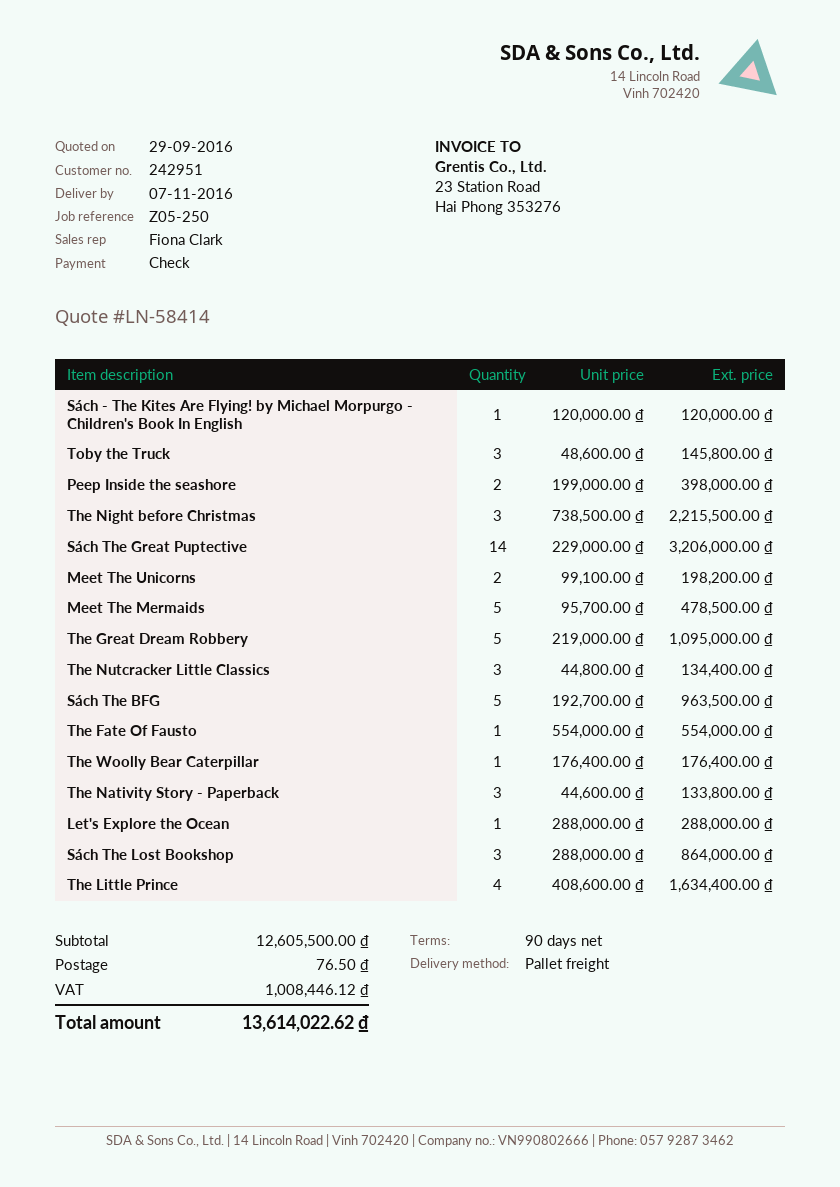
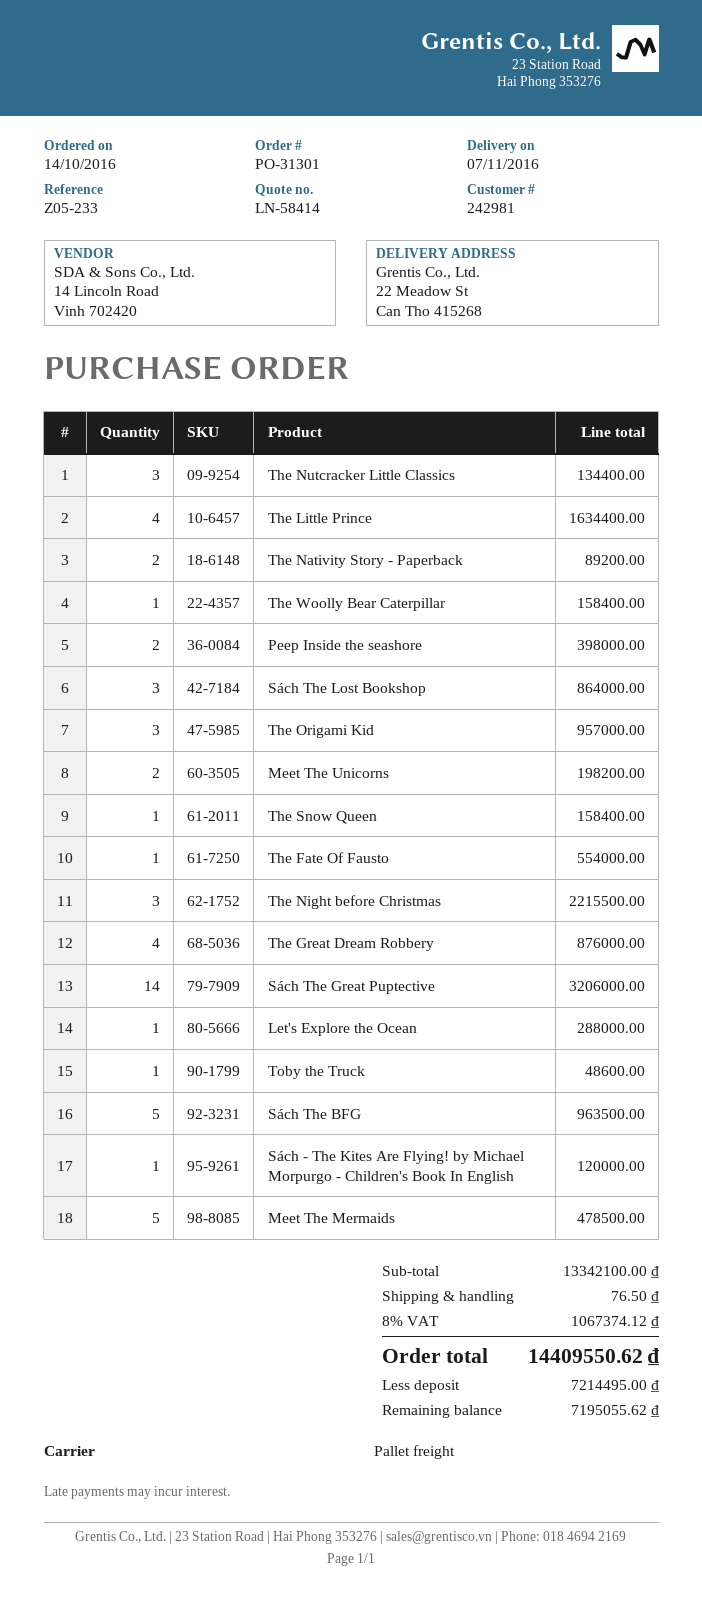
customer number: 242951 -> 242981
reference: Z05-250 -> Z05-233
Toby the Truck: 3 for 145800.00 -> 1 for 48600.00
The Great Dream Robbery: 5 for 1095000.00 -> 4 for 876000.00
The Woolly Bear Caterpillar: 1 for 176400.00 -> 1 for 158400.00
The Nativity Story - Paperback: 3 for 133800.00 -> 2 for 89200.00
The Origami Kid: none -> 3 for 957000.00
The Snow Queen: none -> 1 for 158400.00
subtotal: 12605500.00 -> 13342100.00
tax: 1008446.12 -> 1067374.12
total: 13614022.62 -> 14409550.62

